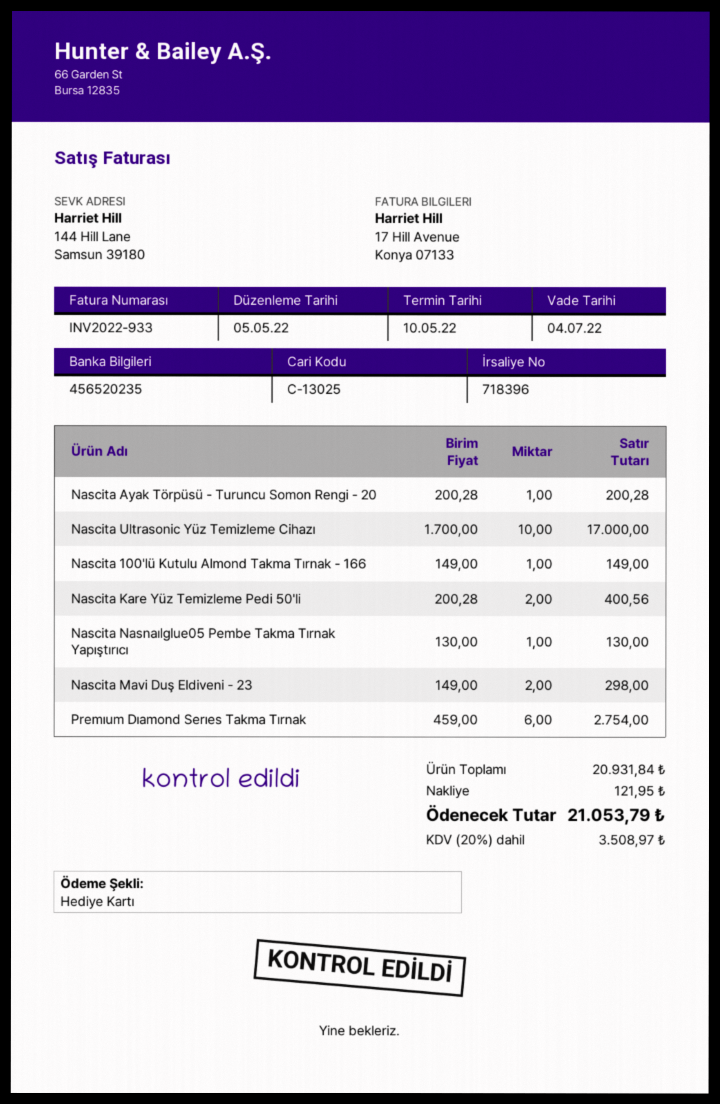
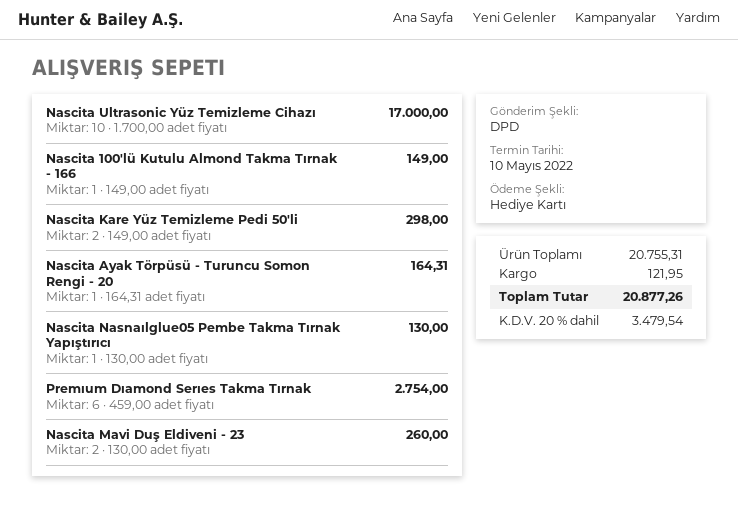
Nascita Ayak Törpüsü - Turuncu Somon Rengi - 20: 1 x 200.28 = 200.28 -> 1 x 164.31 = 164.31
Nascita Kare Yüz Temizleme Pedi 50'li: 2 x 200.28 = 400.56 -> 2 x 149.00 = 298.00
Nascita Mavi Duş Eldiveni - 23: 2 x 149.00 = 298.00 -> 2 x 130.00 = 260.00
subtotal: 20931.84 -> 20755.31
tax: 20% = 3508.97 -> 20% = 3479.54
total: 21053.79 -> 20877.26

